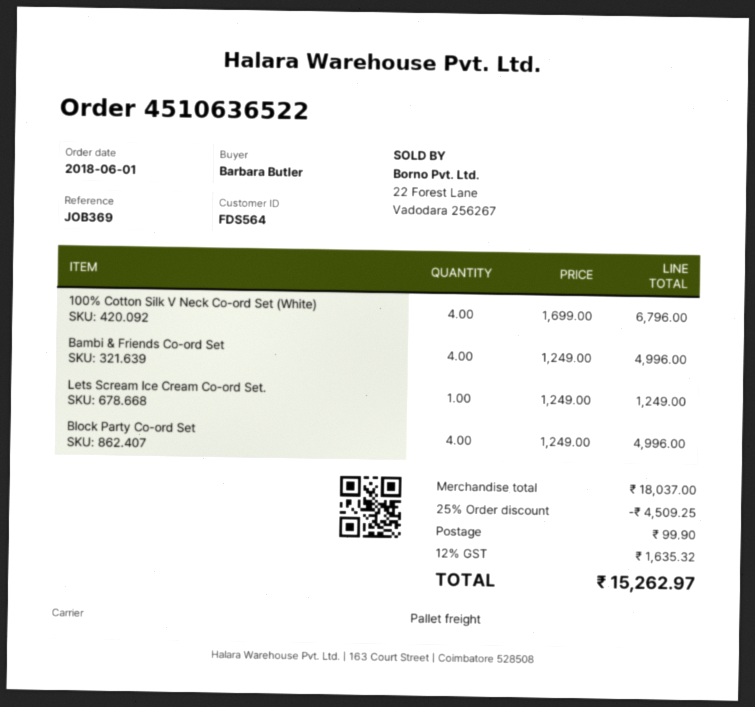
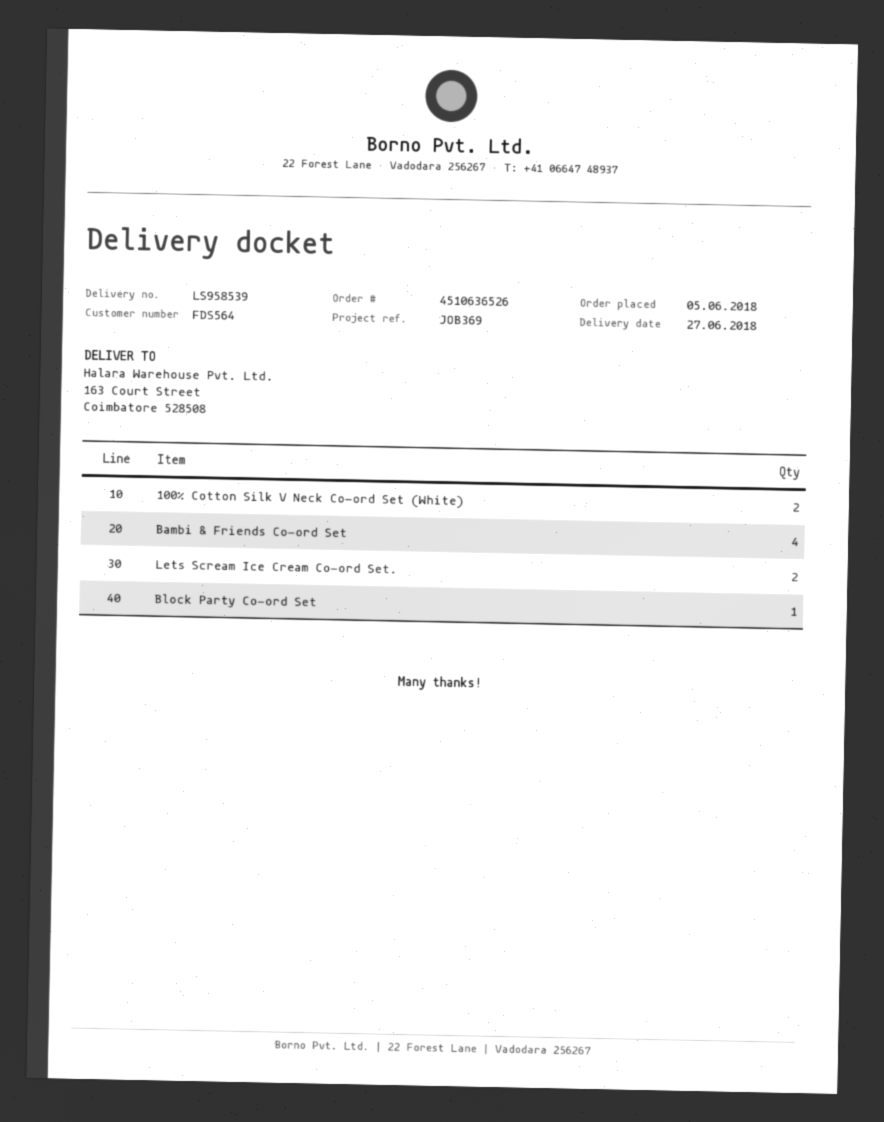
order number: 4510636522 -> 4510636526
order date: 2018-06-01 -> 2018-06-05
100% Cotton Silk V Neck Co-ord Set (White): 4 -> 2
Lets Scream Ice Cream Co-ord Set.: 1 -> 2
Block Party Co-ord Set: 4 -> 1

